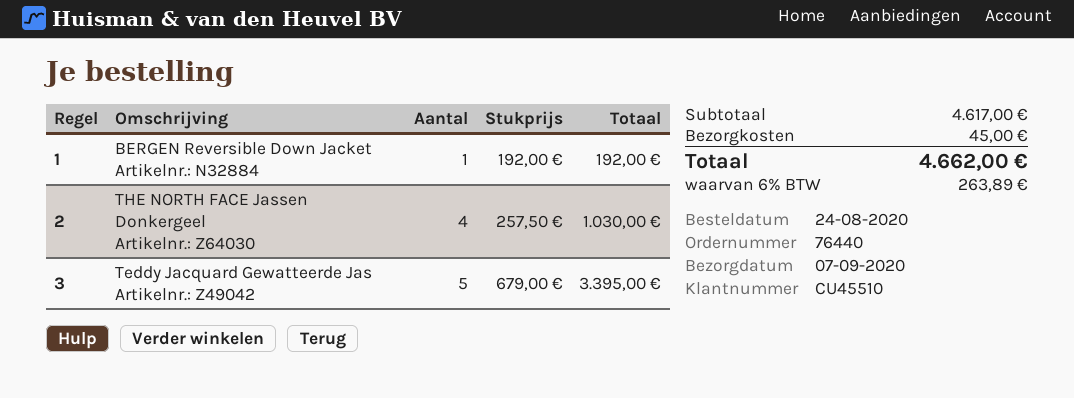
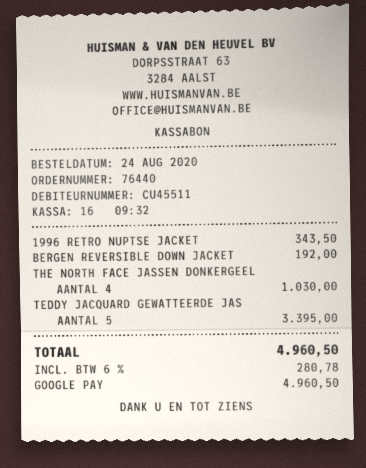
customer number: CU45510 -> CU45511
1996 RETRO NUPTSE JACKET: none -> 1 for 343.50
shipping: 45.00 -> none
tax: 6% = 263.89 -> 6% = 280.78
total: 4662.00 -> 4960.50

